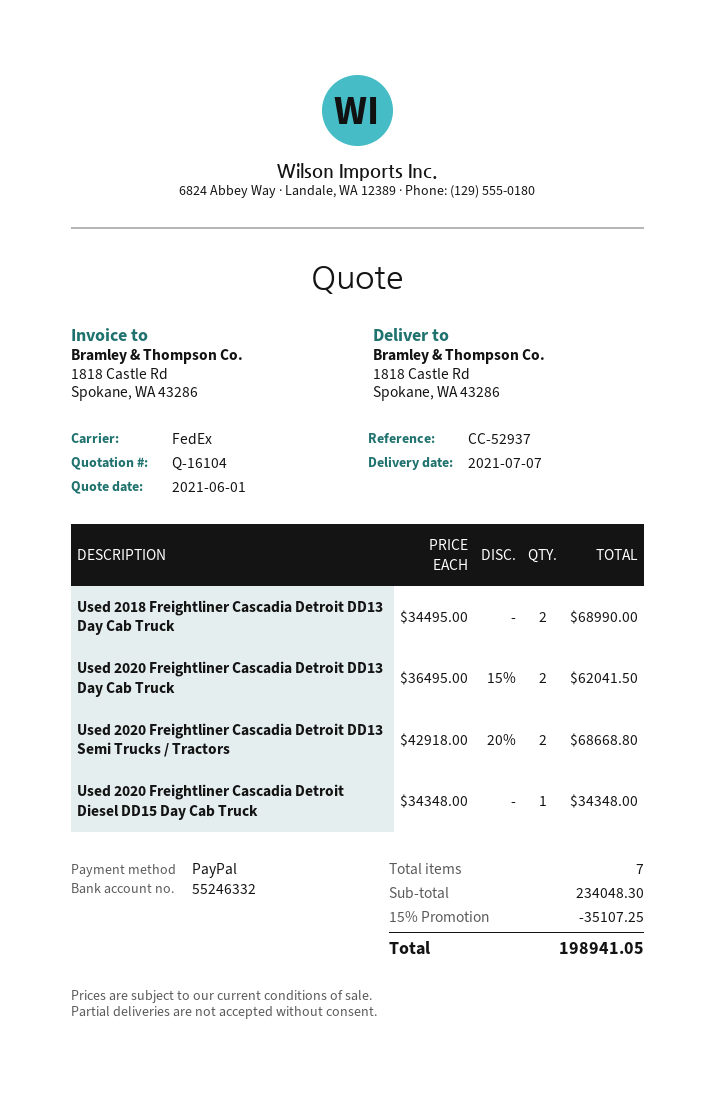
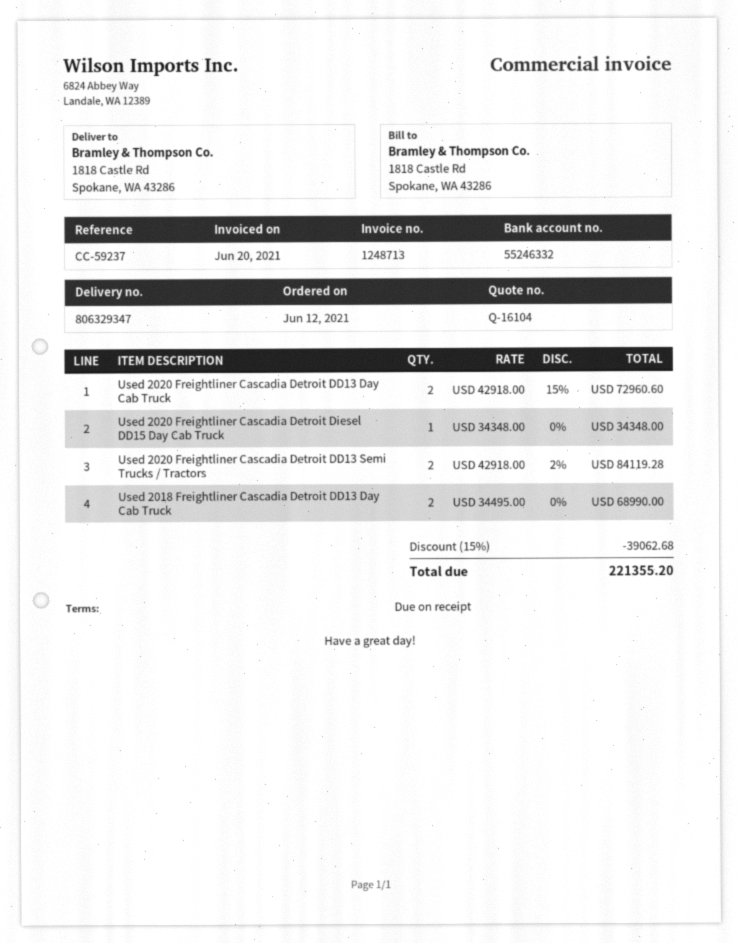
reference: CC-52937 -> CC-59237
Used 2020 Freightliner Cascadia Detroit DD13 Day Cab Truck: 2 x 36495.00 - 15% = 62041.50 -> 2 x 42918.00 - 15% = 72960.60
Used 2020 Freightliner Cascadia Detroit DD13 Semi Trucks / Tractors: 2 x 42918.00 - 20% = 68668.80 -> 2 x 42918.00 - 2% = 84119.28
discount: 15% = 35107.25 -> 15% = 39062.68
total: 198941.05 -> 221355.20

